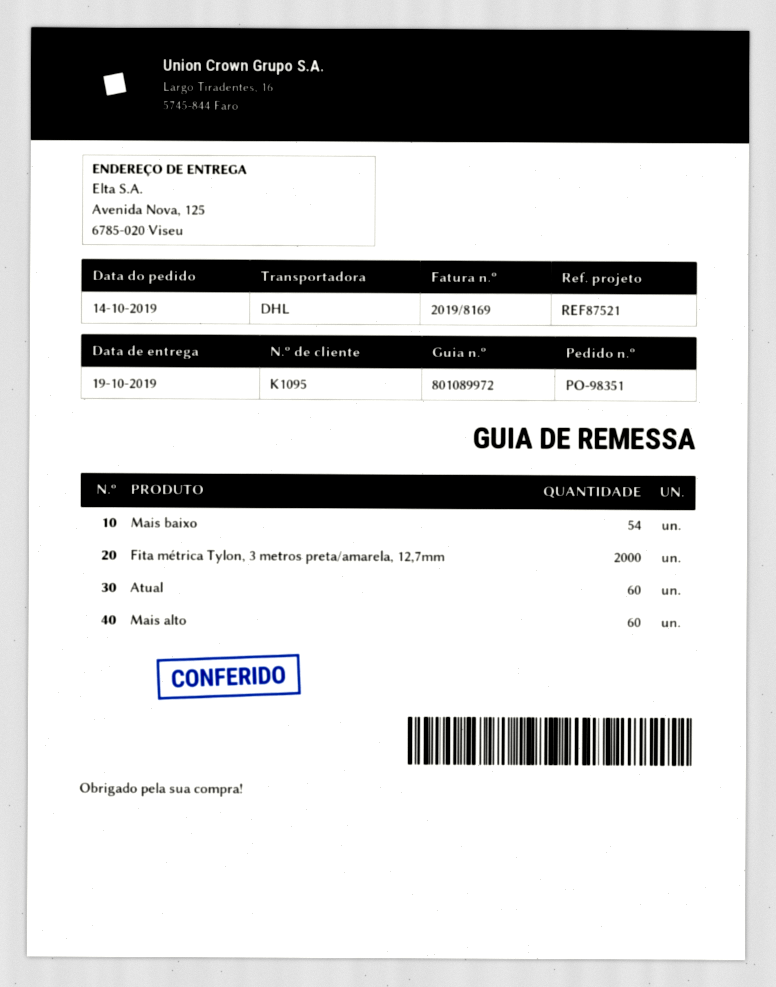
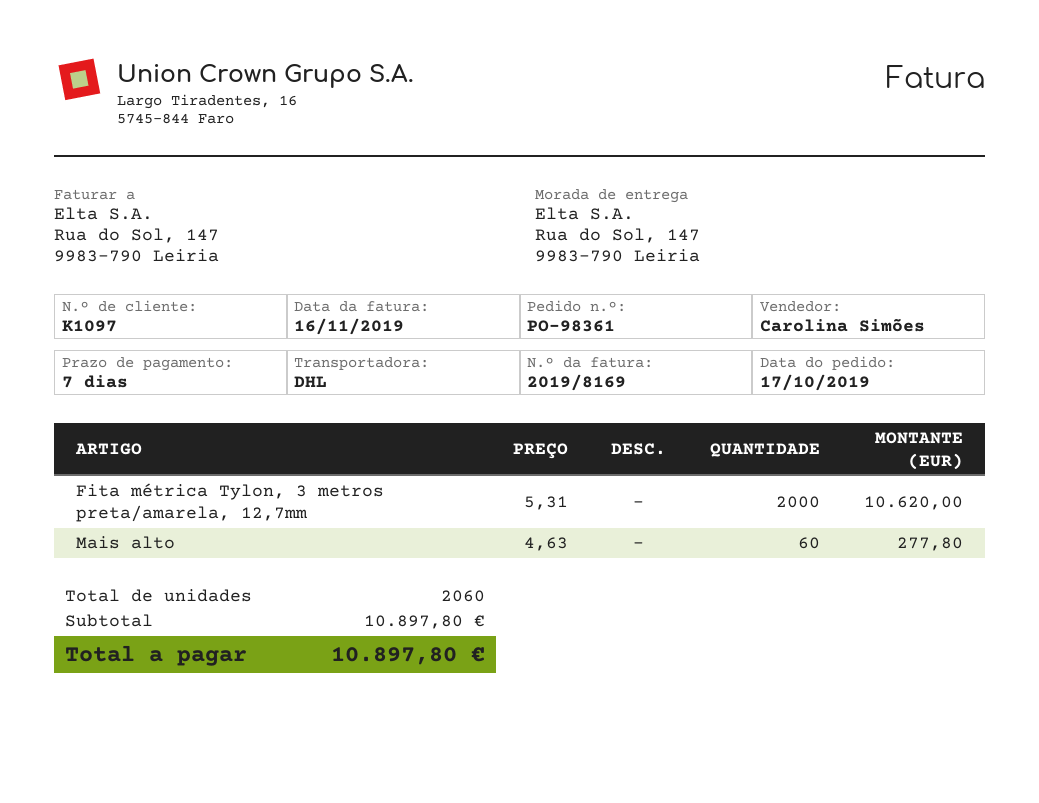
order number: PO-98351 -> PO-98361
order date: 2019-10-14 -> 2019-10-17
customer number: K1095 -> K1097
ship to: Avenida Nova, 125, 6785-020 Viseu -> Rua do Sol, 147, 9983-790 Leiria
Mais baixo: 54 -> none
Atual: 60 -> none

